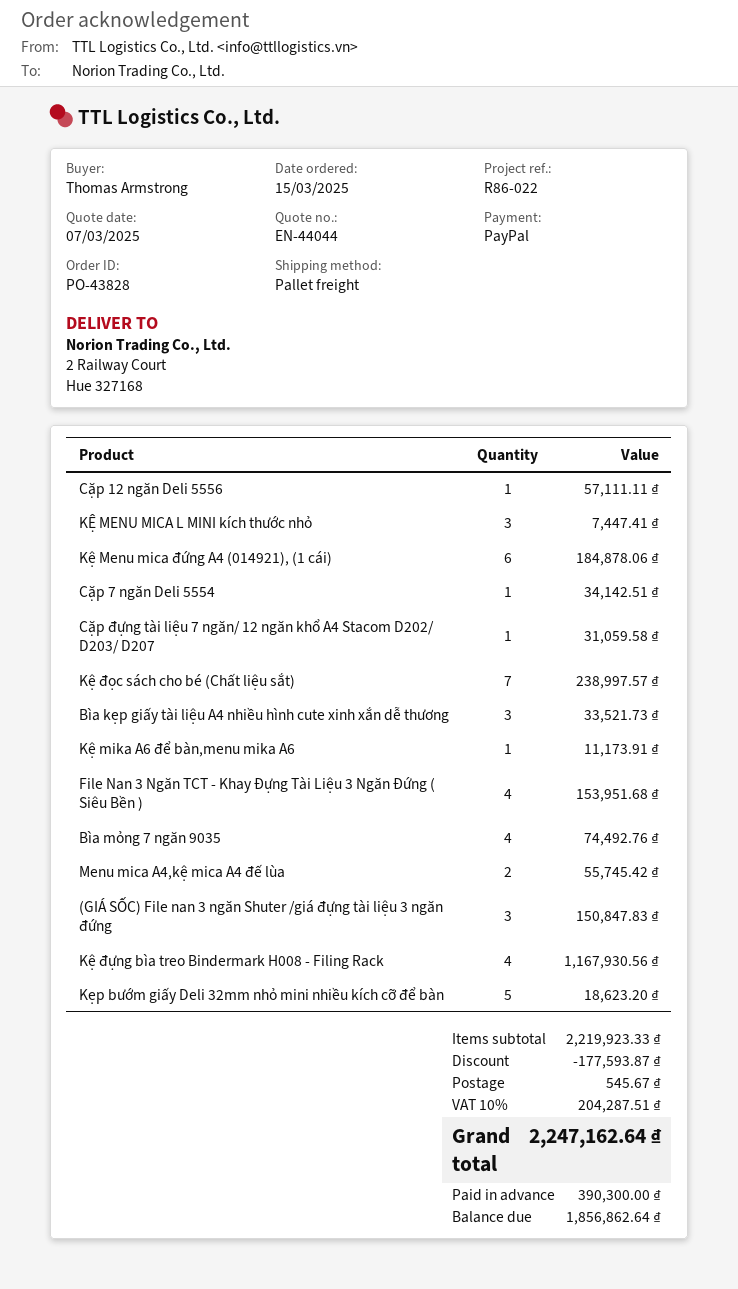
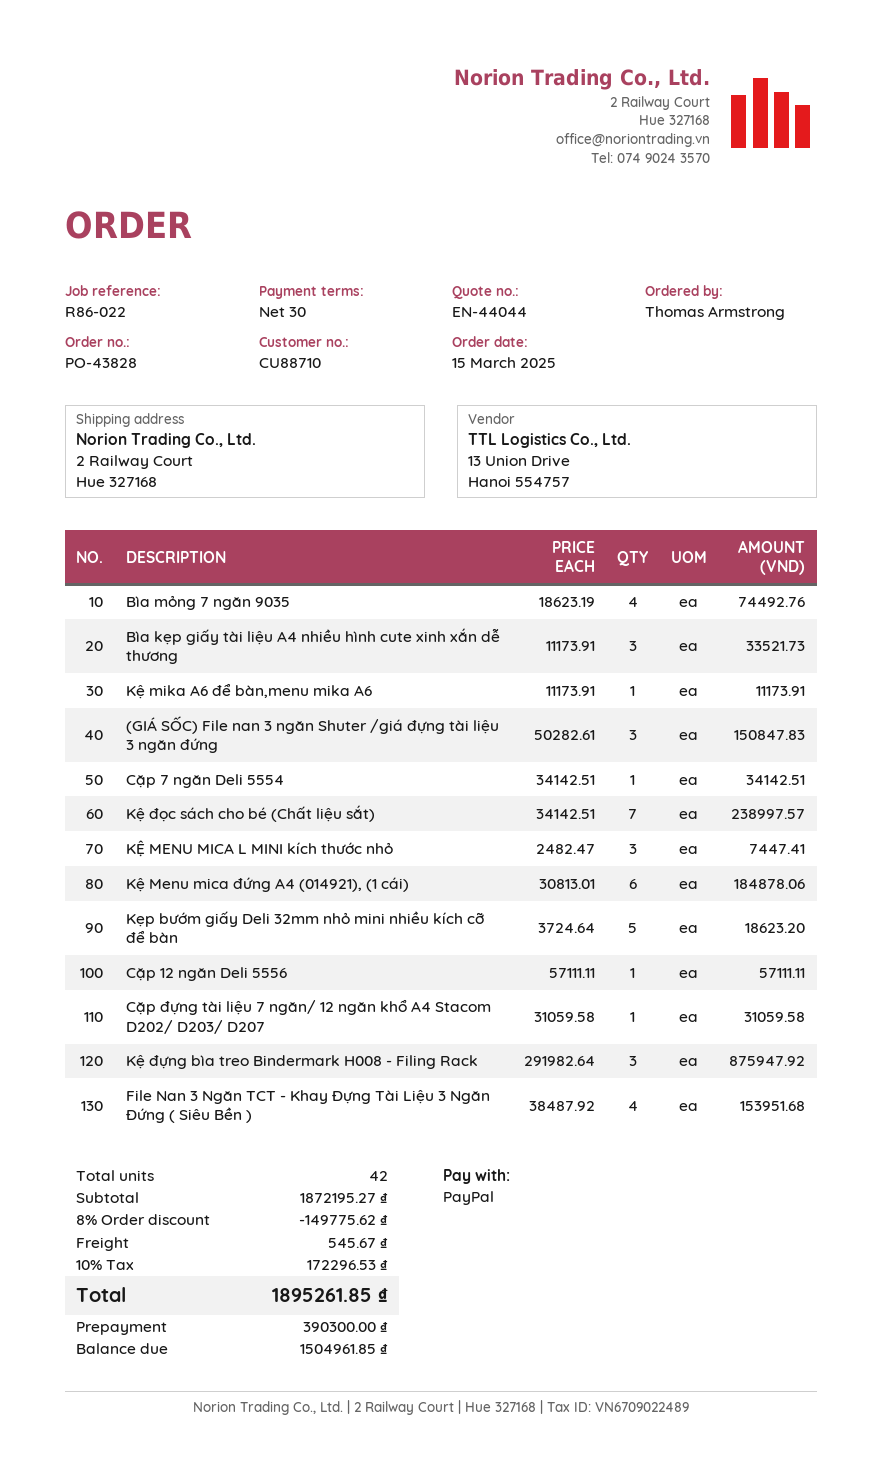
Menu mica A4,kệ mica A4 đế lùa: 2 for 55745.42 -> none
Kệ đựng bìa treo Bindermark H008 - Filing Rack: 4 for 1167930.56 -> 3 for 875947.92
subtotal: 2219923.33 -> 1872195.27
discount: 177593.87 -> 149775.62
tax: 10% = 204287.51 -> 10% = 172296.53
total: 2247162.64 -> 1895261.85
balance: 1856862.64 -> 1504961.85

